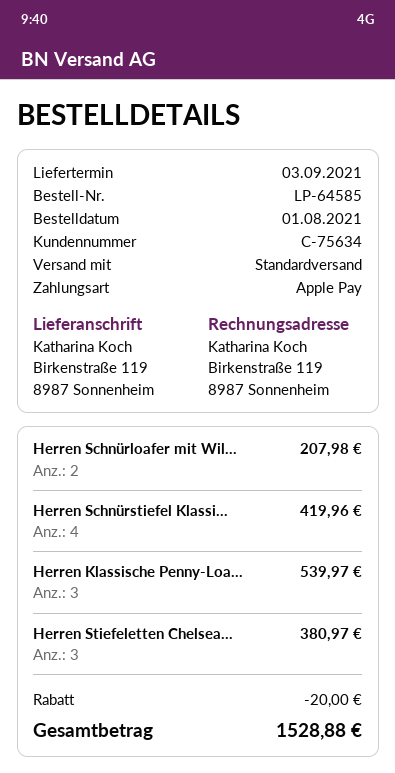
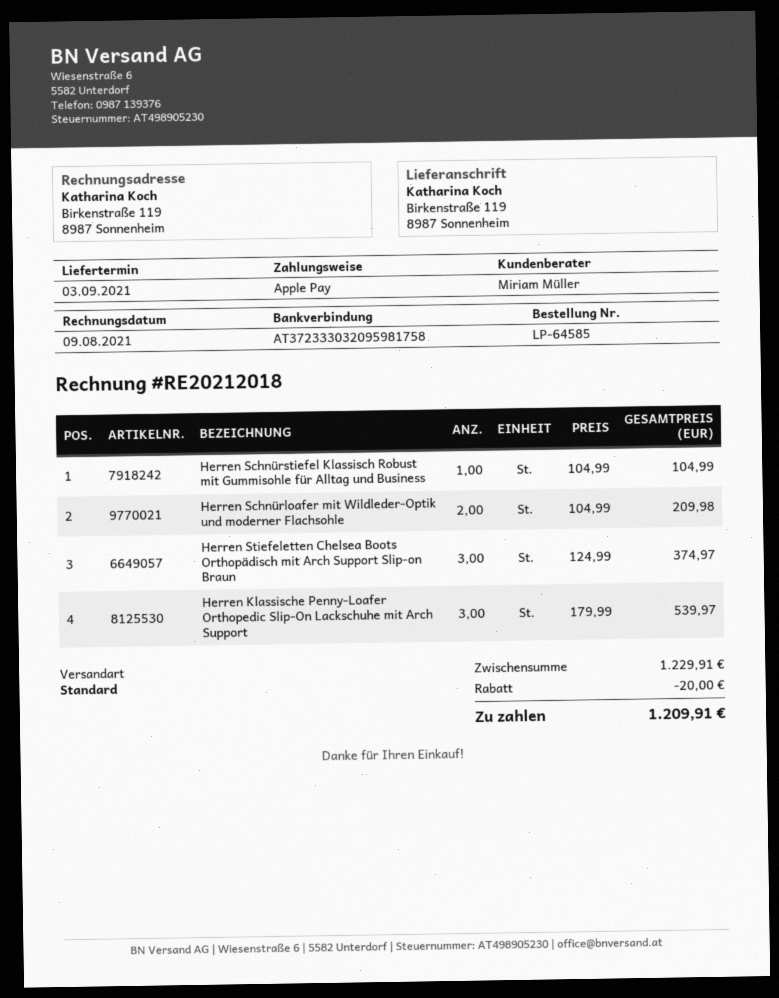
Herren Schnürloafer mit Wil...: 2 for 207.98 -> 2 for 209.98
Herren Schnürstiefel Klassi...: 4 for 419.96 -> 1 for 104.99
Herren Stiefeletten Chelsea...: 3 for 380.97 -> 3 for 374.97
total: 1528.88 -> 1209.91

